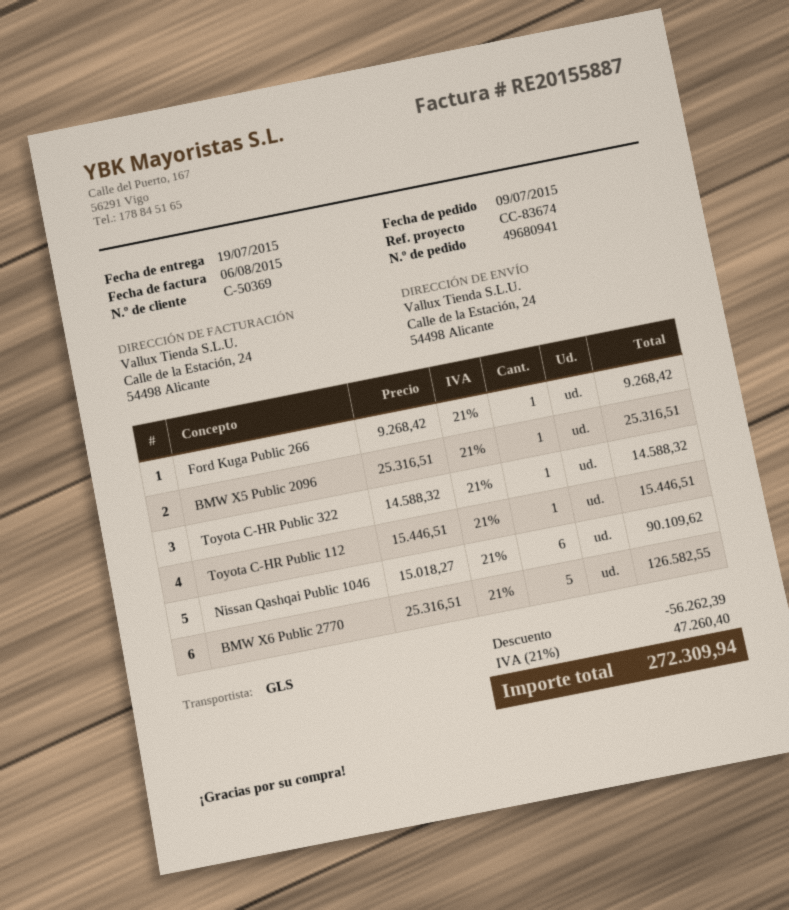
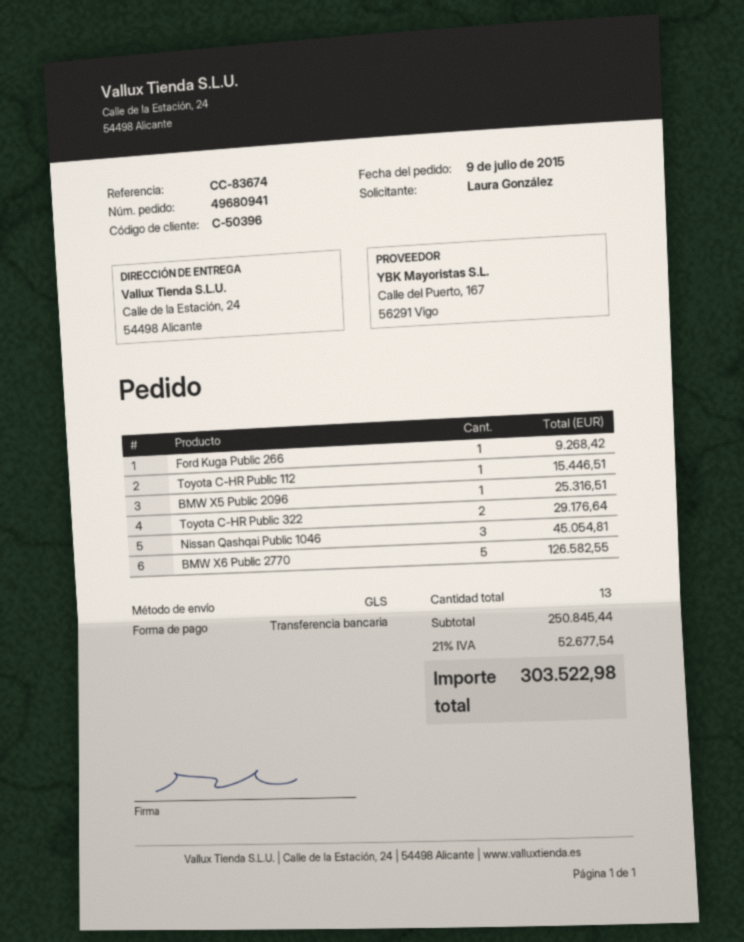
customer number: C-50369 -> C-50396
Toyota C-HR Public 322: 1 for 14588.32 -> 2 for 29176.64
Nissan Qashqai Public 1046: 6 for 90109.62 -> 3 for 45054.81
discount: 56262.39 -> none
tax: 21% = 47260.40 -> 21% = 52677.54
total: 272309.94 -> 303522.98

